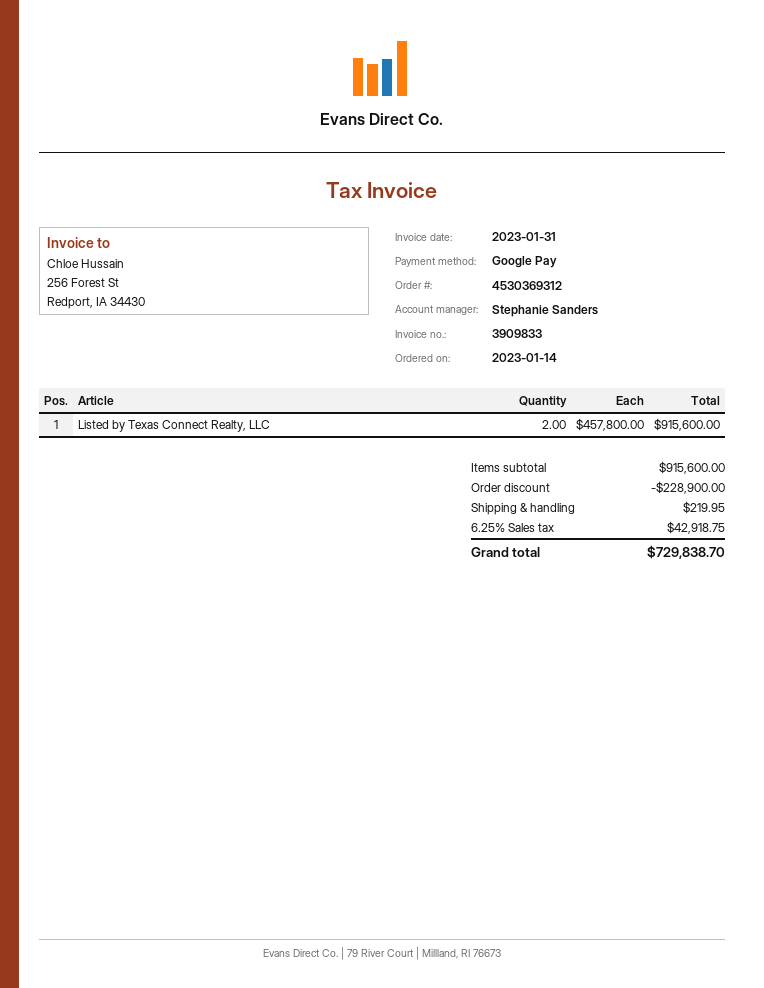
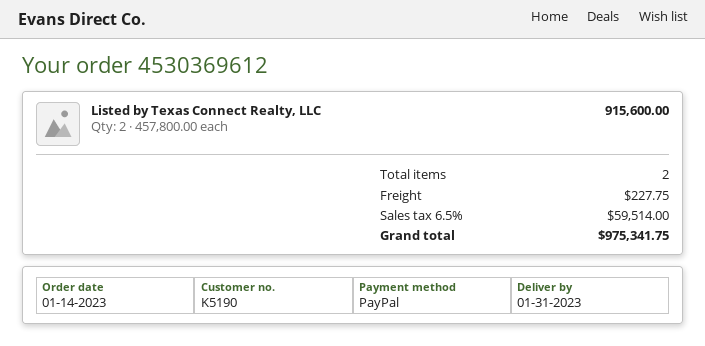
order number: 4530369312 -> 4530369612
payment method: Google Pay -> PayPal
discount: 228900.00 -> none
shipping: 219.95 -> 227.75
tax: 6.25% = 42918.75 -> 6.5% = 59514.00
total: 729838.70 -> 975341.75

